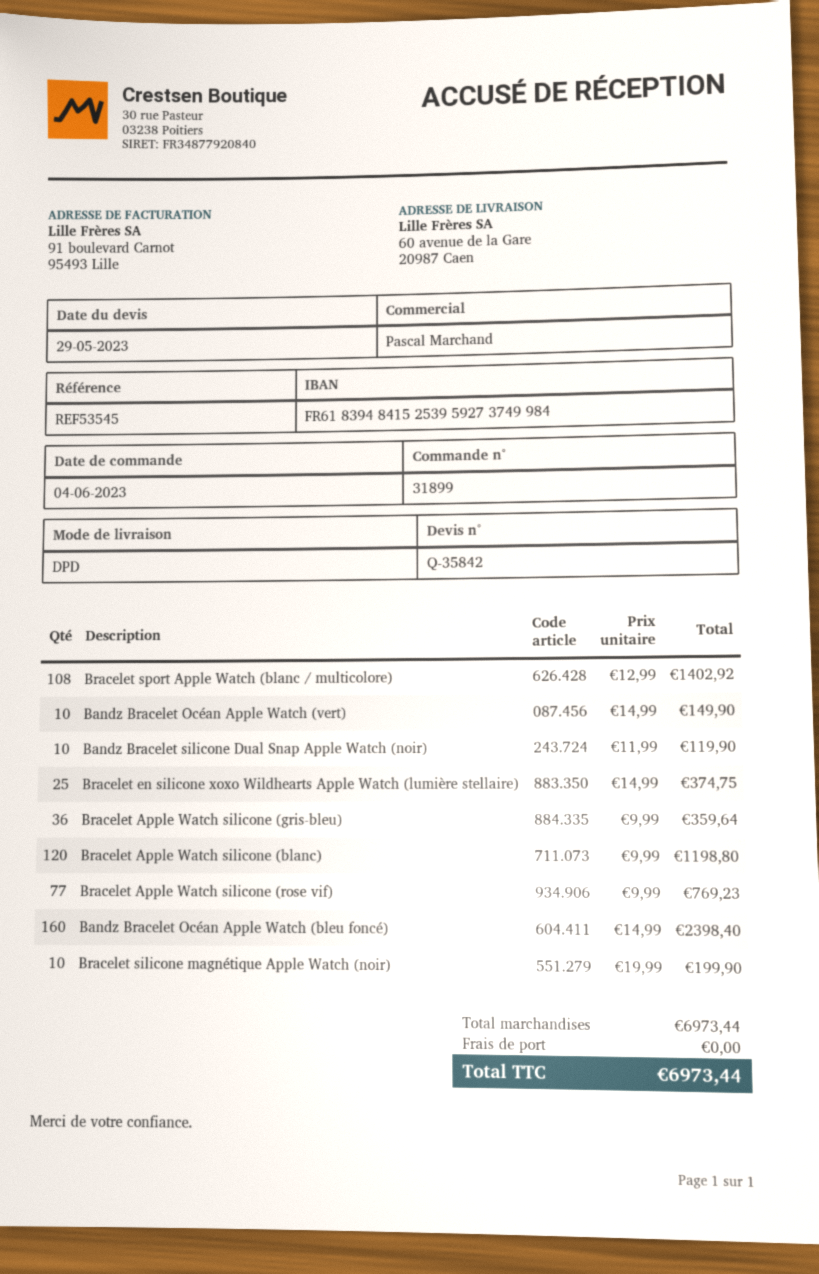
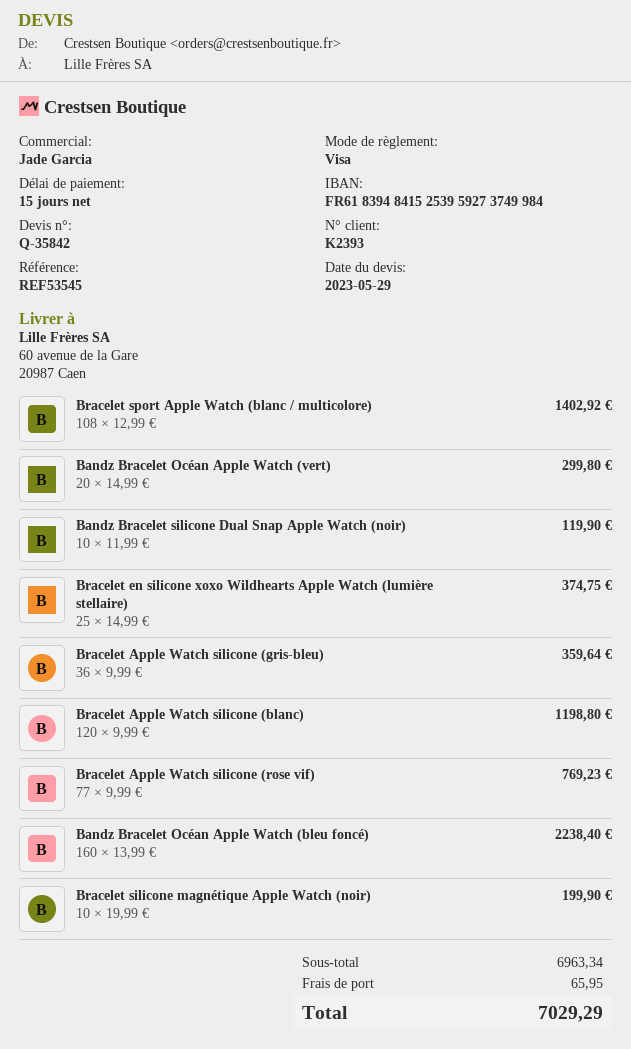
sales rep: Pascal Marchand -> Jade Garcia
Bandz Bracelet Océan Apple Watch (vert): 10 x 14.99 = 149.90 -> 20 x 14.99 = 299.80
Bandz Bracelet Océan Apple Watch (bleu foncé): 160 x 14.99 = 2398.40 -> 160 x 13.99 = 2238.40
subtotal: 6973.44 -> 6963.34
shipping: 0.00 -> 65.95
total: 6973.44 -> 7029.29

